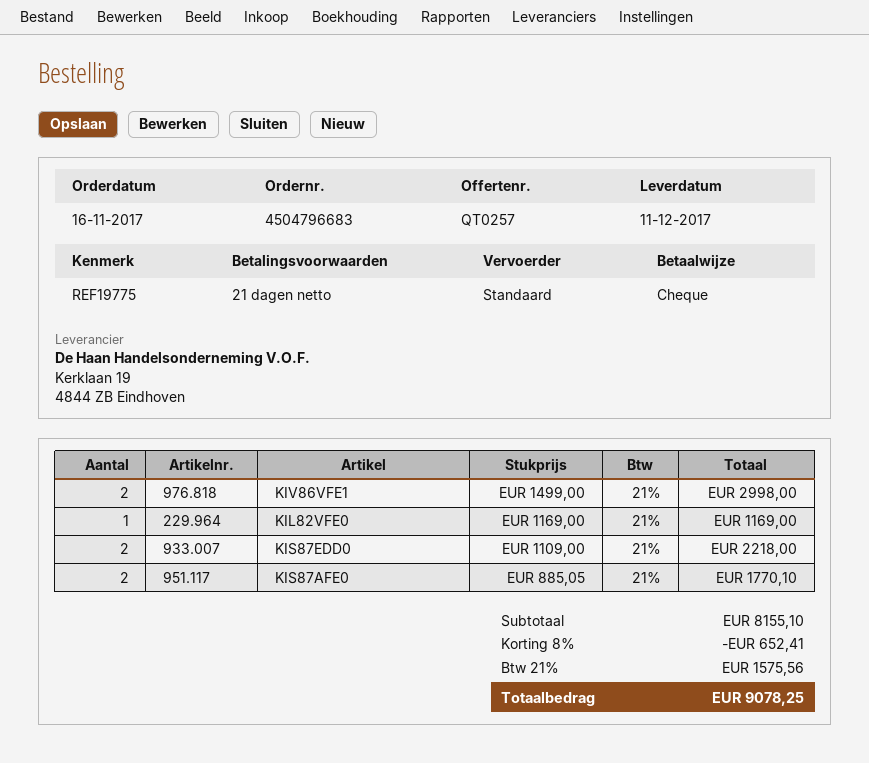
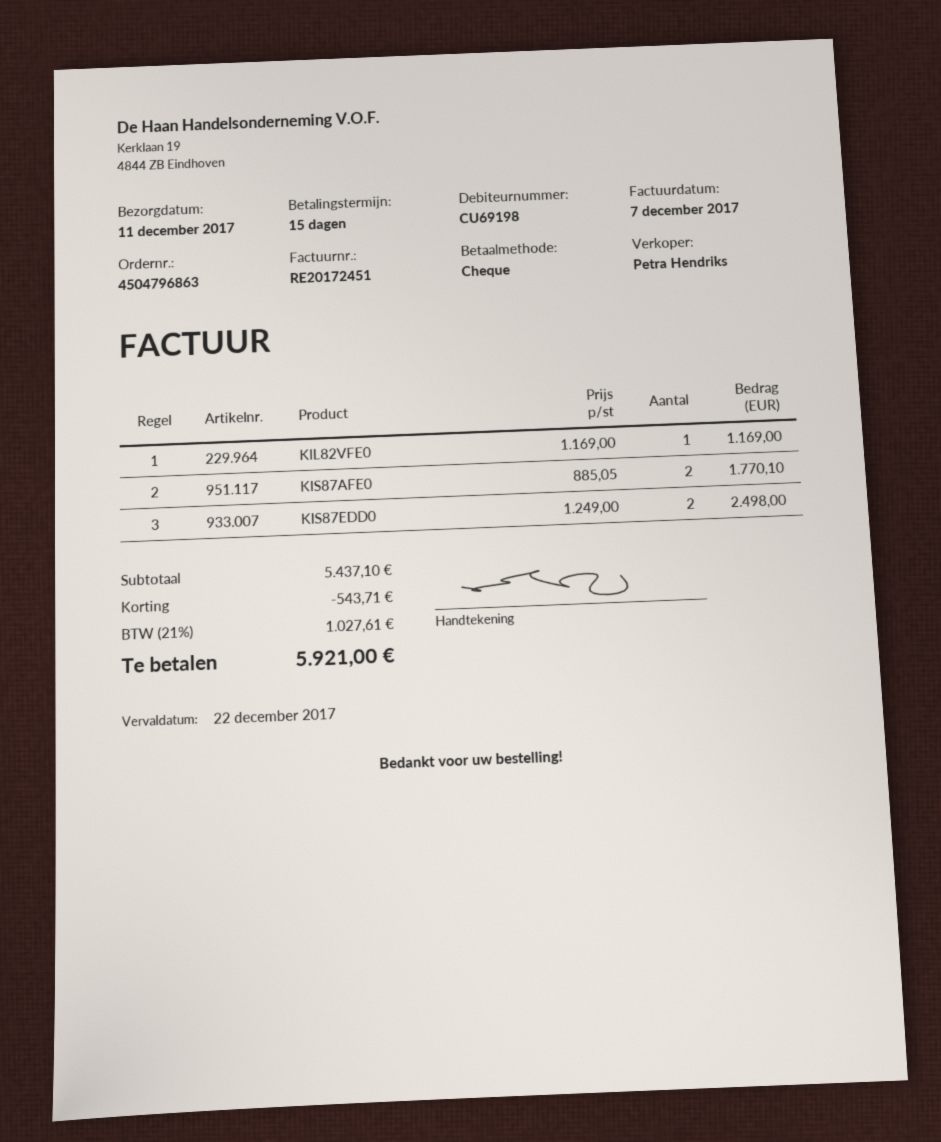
order number: 4504796683 -> 4504796863
payment terms: 21 days -> 15 days
KIV86VFE1: 2 x 1499.00 = 2998.00 -> none
KIS87EDD0: 2 x 1109.00 = 2218.00 -> 2 x 1249.00 = 2498.00
subtotal: 8155.10 -> 5437.10
discount: 652.41 -> 543.71
tax: 21% = 1575.56 -> 21% = 1027.61
total: 9078.25 -> 5921.00

